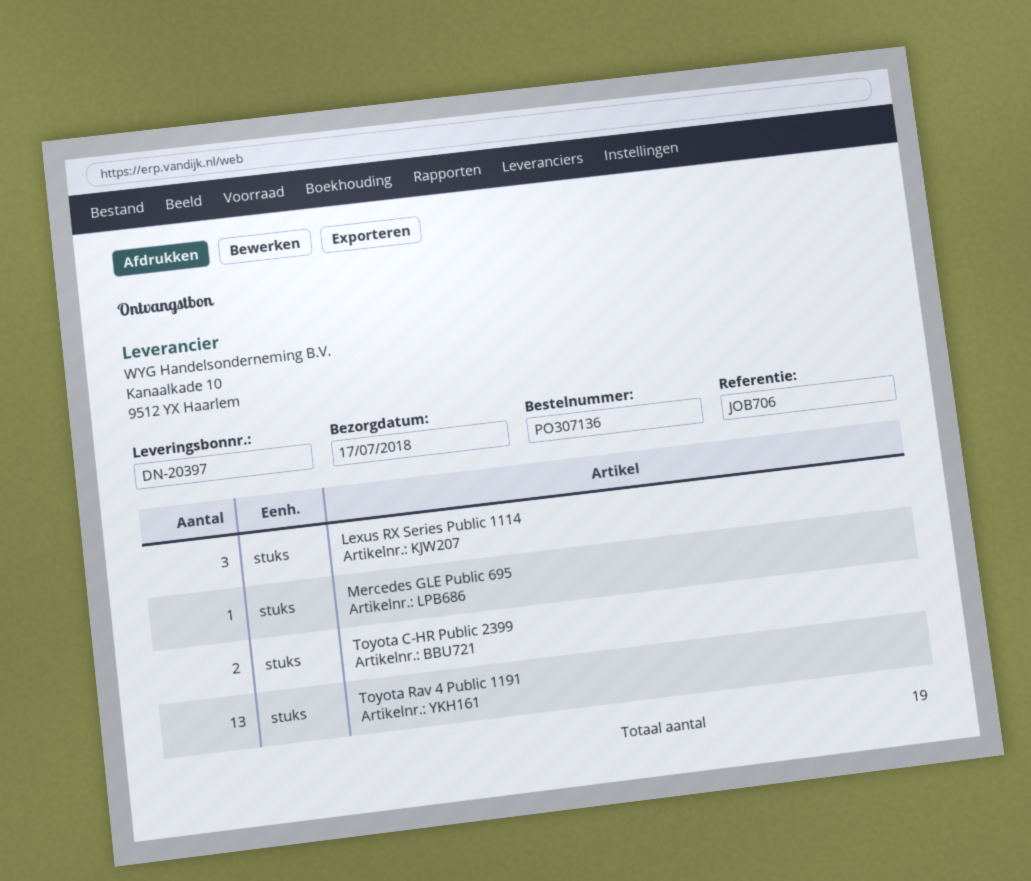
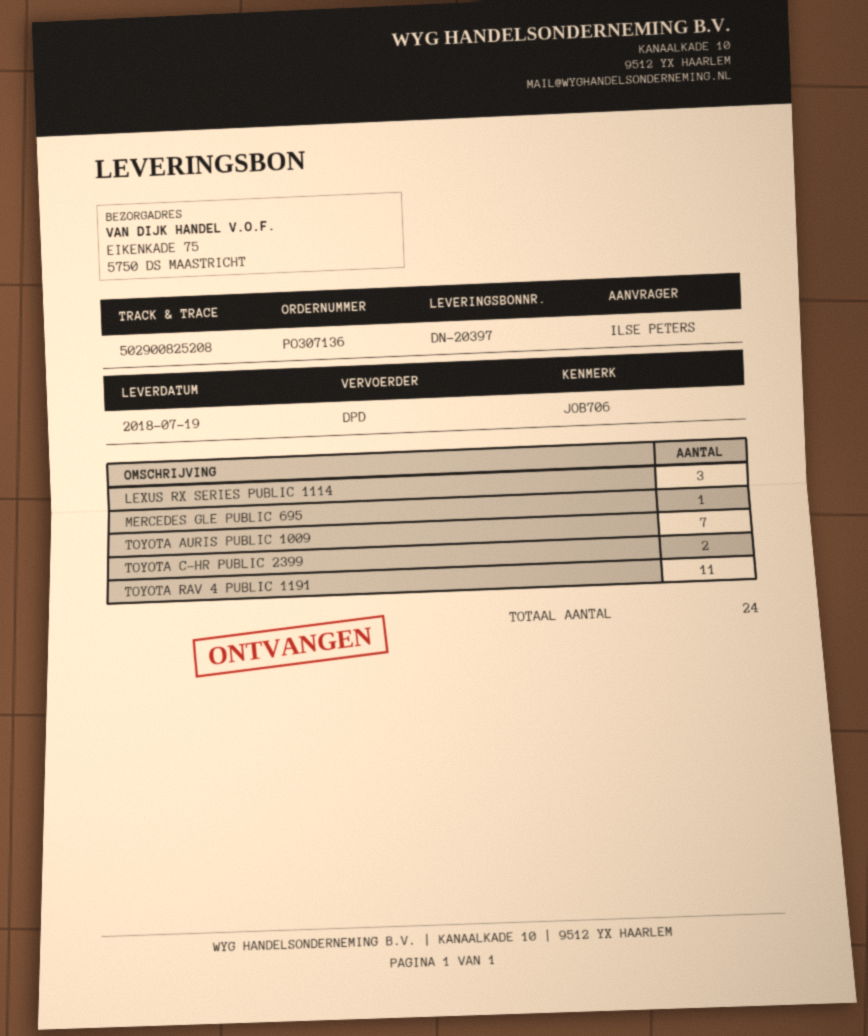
delivery date: 2018-07-17 -> 2018-07-19
Toyota Rav 4 Public 1191: 13 -> 11
TOYOTA AURIS PUBLIC 1009: none -> 7
total quantity: 19 -> 24

